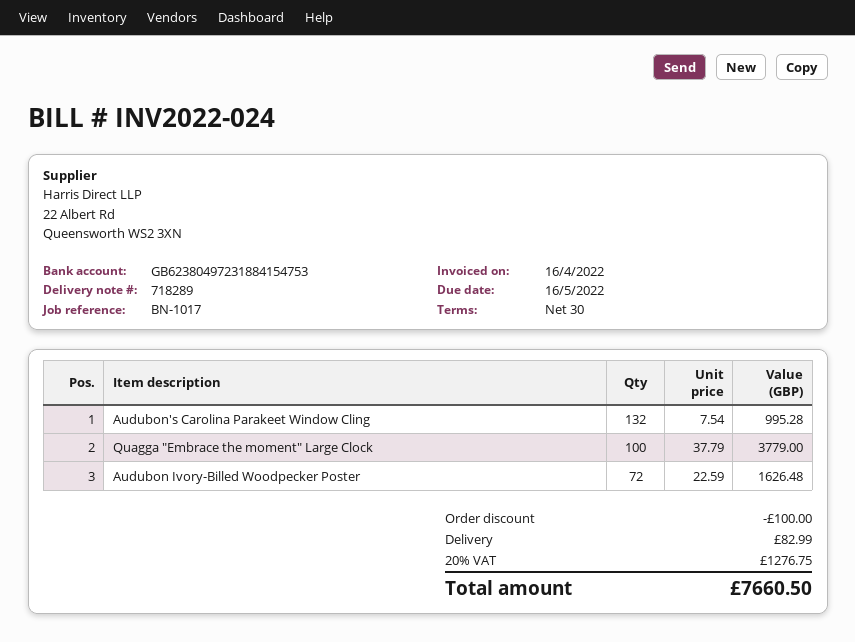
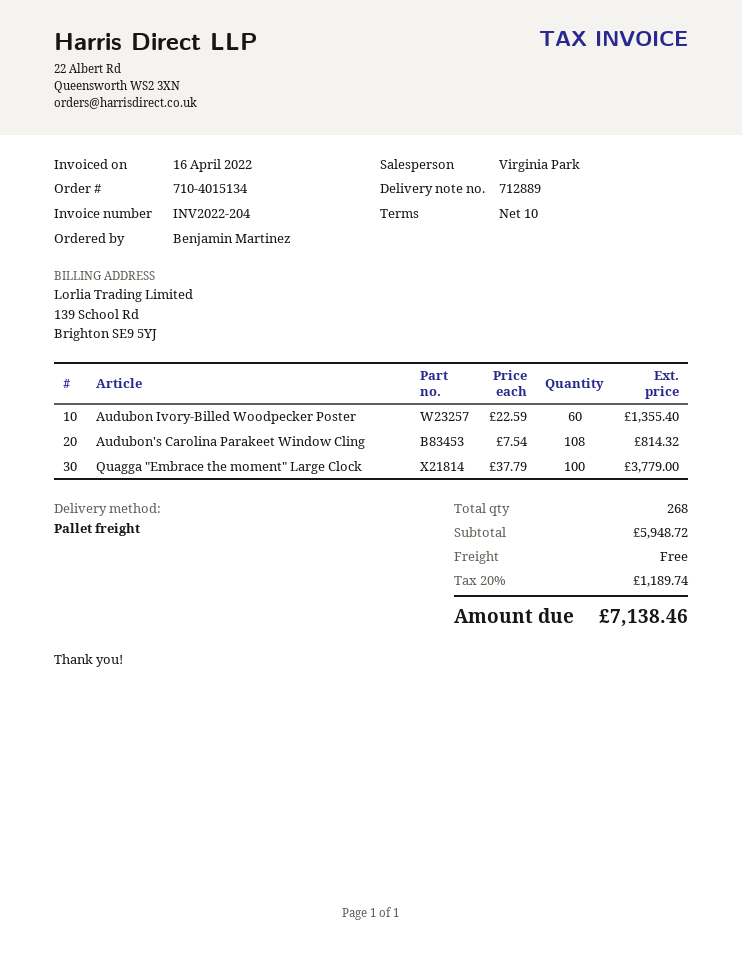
delivery note number: 718289 -> 712889
invoice number: INV2022-024 -> INV2022-204
payment terms: 30 days -> 10 days
Audubon's Carolina Parakeet Window Cling: 132 x 7.54 = 995.28 -> 108 x 7.54 = 814.32
Audubon Ivory-Billed Woodpecker Poster: 72 x 22.59 = 1626.48 -> 60 x 22.59 = 1355.40
discount: 100.00 -> none
shipping: 82.99 -> 0.00
tax: 20% = 1276.75 -> 20% = 1189.74
total: 7660.50 -> 7138.46

